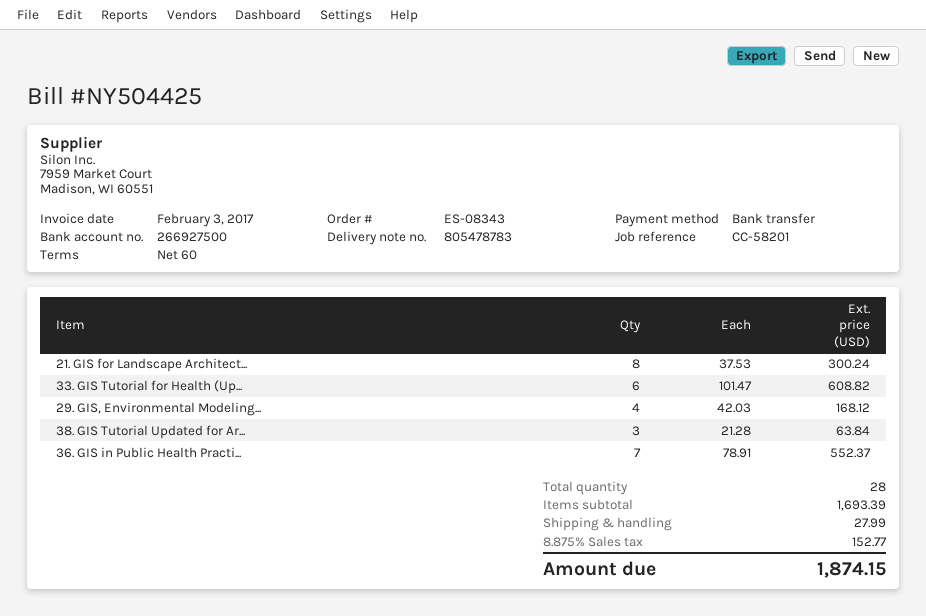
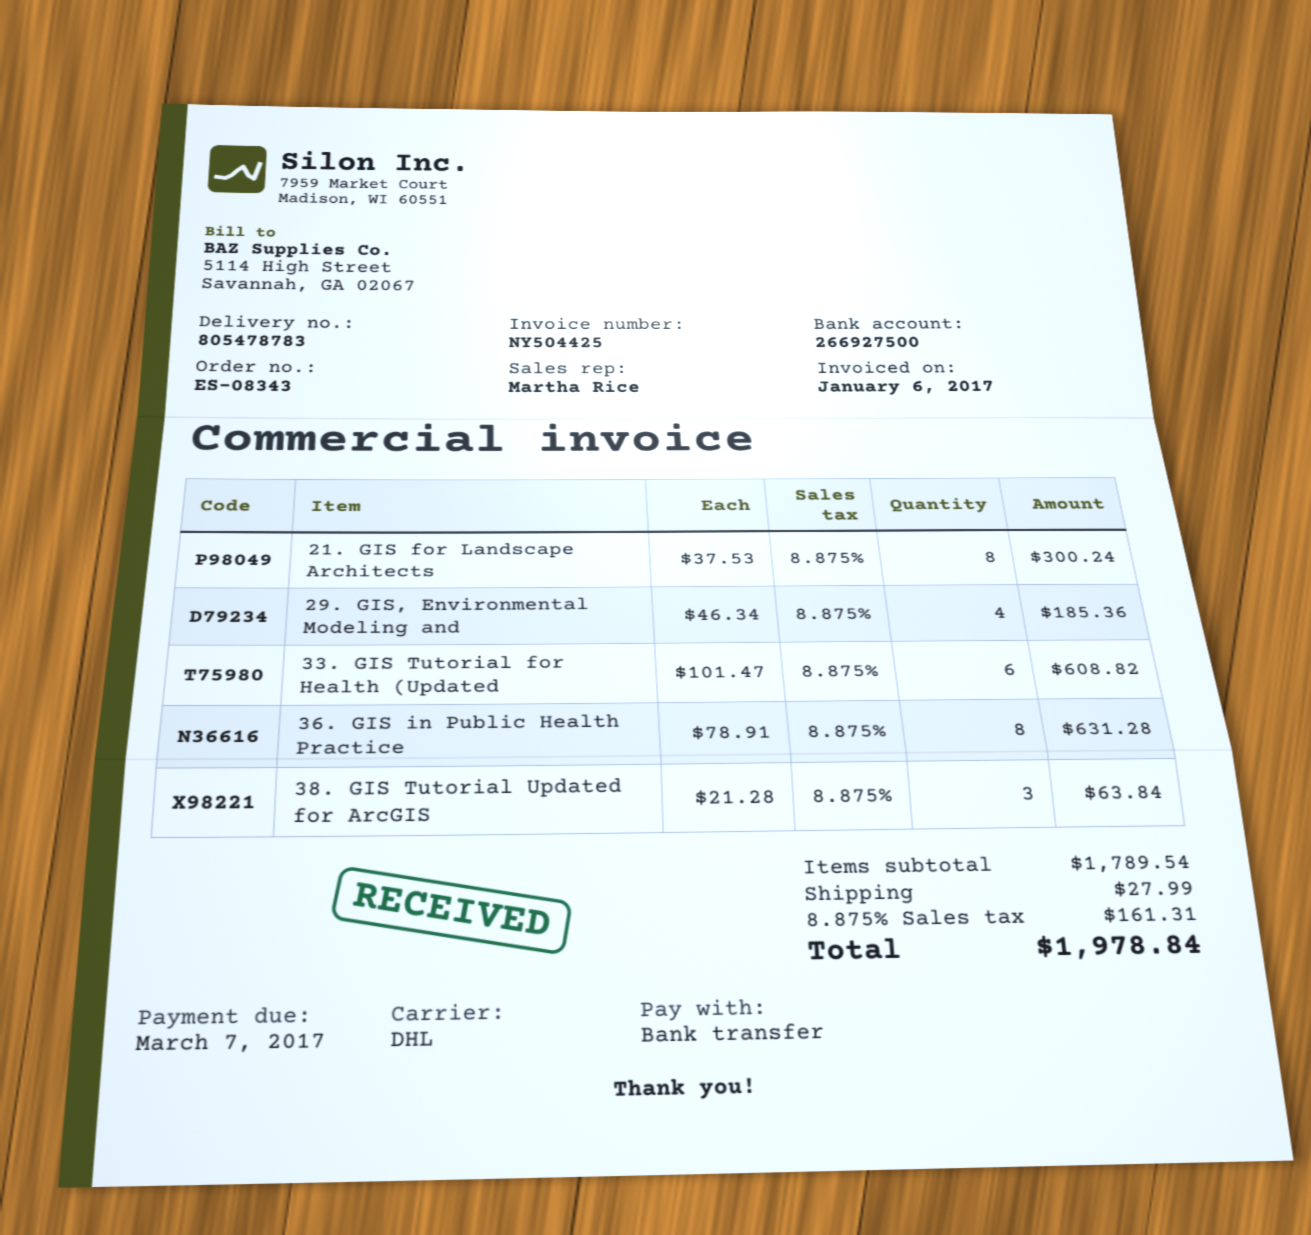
invoice date: 2017-02-03 -> 2017-01-06
29. GIS, Environmental Modeling...: 4 x 42.03 = 168.12 -> 4 x 46.34 = 185.36
36. GIS in Public Health Practi...: 7 x 78.91 = 552.37 -> 8 x 78.91 = 631.28
subtotal: 1693.39 -> 1789.54
tax: 8.875% = 152.77 -> 8.875% = 161.31
total: 1874.15 -> 1978.84

